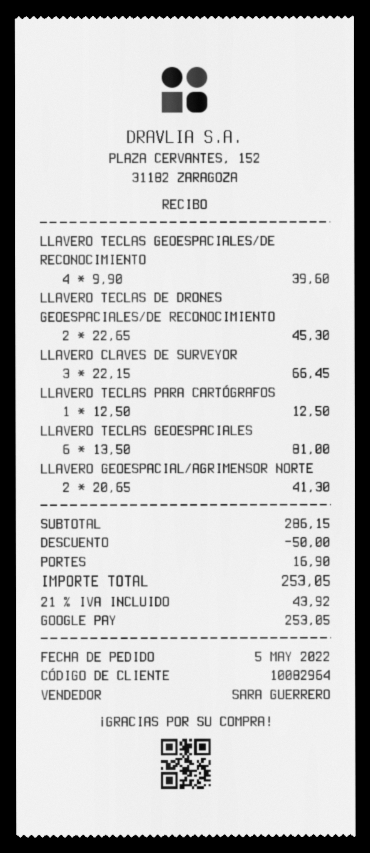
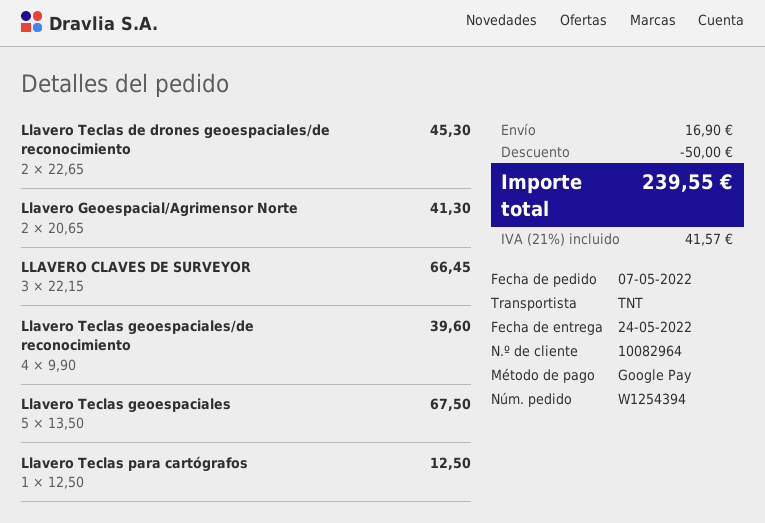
order date: 2022-05-05 -> 2022-05-07
LLAVERO TECLAS GEOESPACIALES: 6 x 13.50 = 81.00 -> 5 x 13.50 = 67.50
tax: 21% = 43.92 -> 21% = 41.57
total: 253.05 -> 239.55

